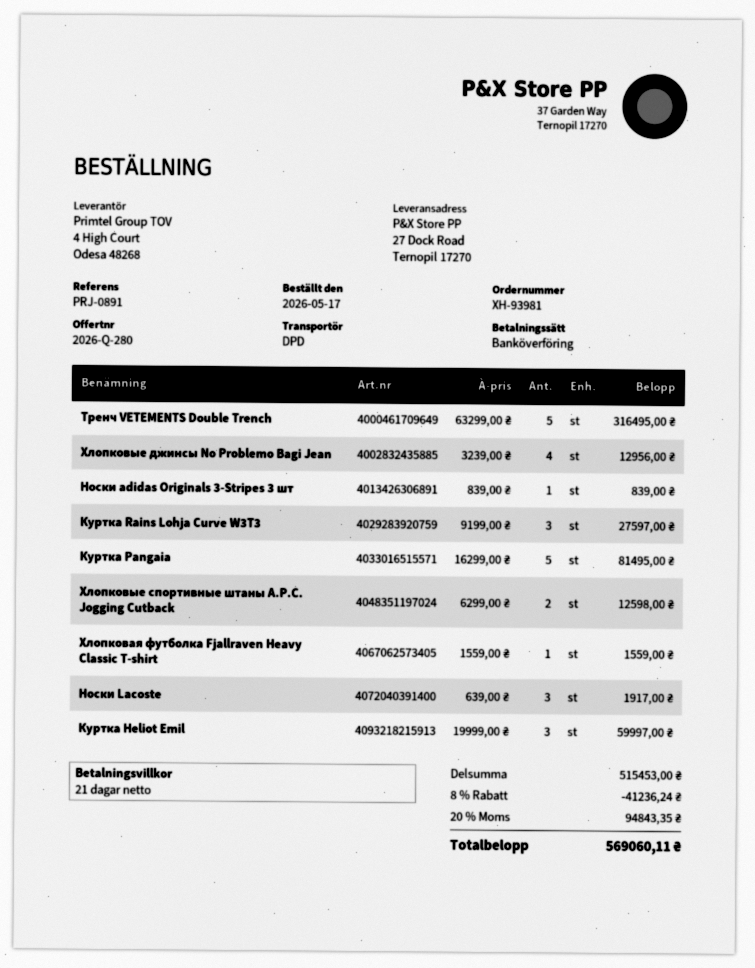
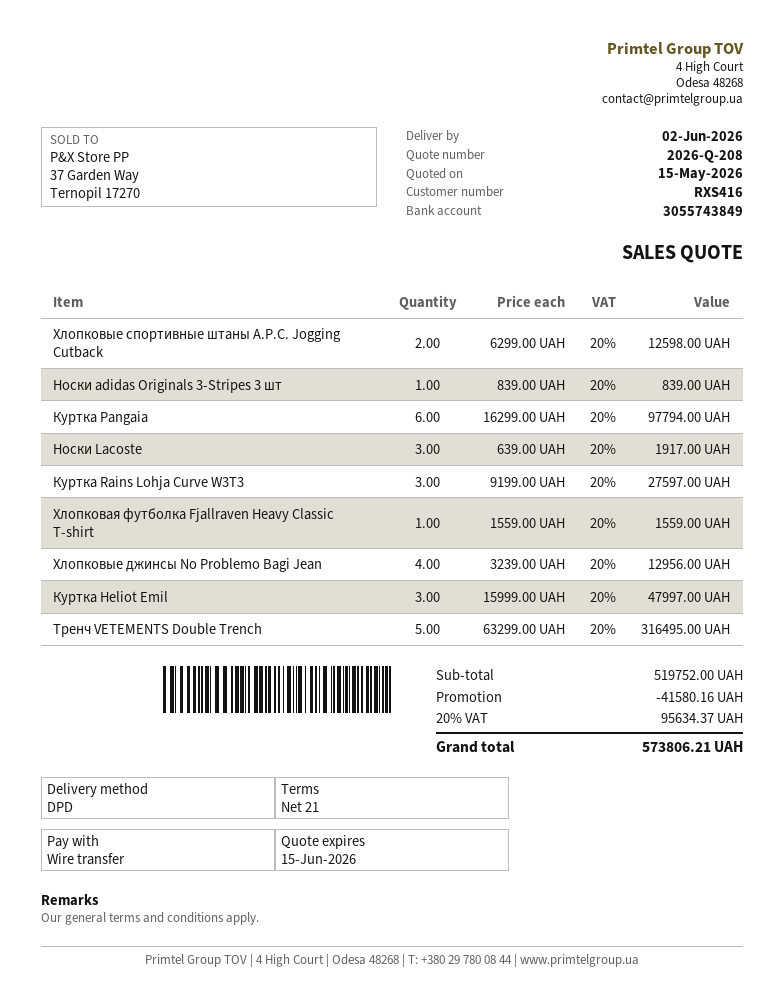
quote number: 2026-Q-280 -> 2026-Q-208
Куртка Pangaia: 5 x 16299.00 = 81495.00 -> 6 x 16299.00 = 97794.00
Куртка Heliot Emil: 3 x 19999.00 = 59997.00 -> 3 x 15999.00 = 47997.00
subtotal: 515453.00 -> 519752.00
discount: 41236.24 -> 41580.16
tax: 20% = 94843.35 -> 20% = 95634.37
total: 569060.11 -> 573806.21

